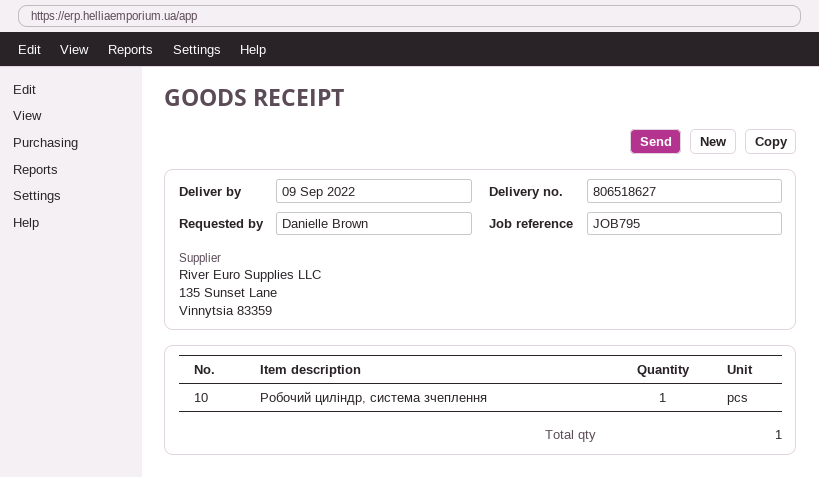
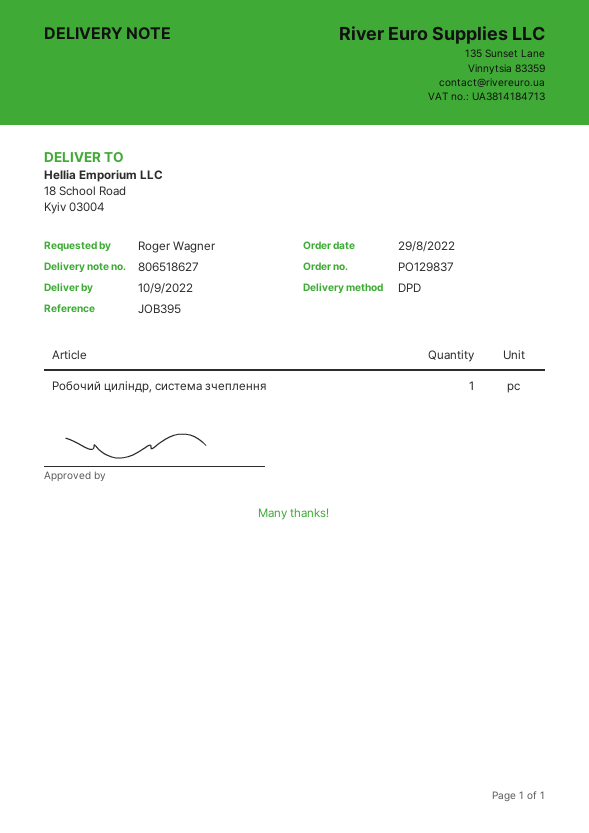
delivery date: 2022-09-09 -> 2022-09-10
reference: JOB795 -> JOB395
ordered by: Danielle Brown -> Roger Wagner

